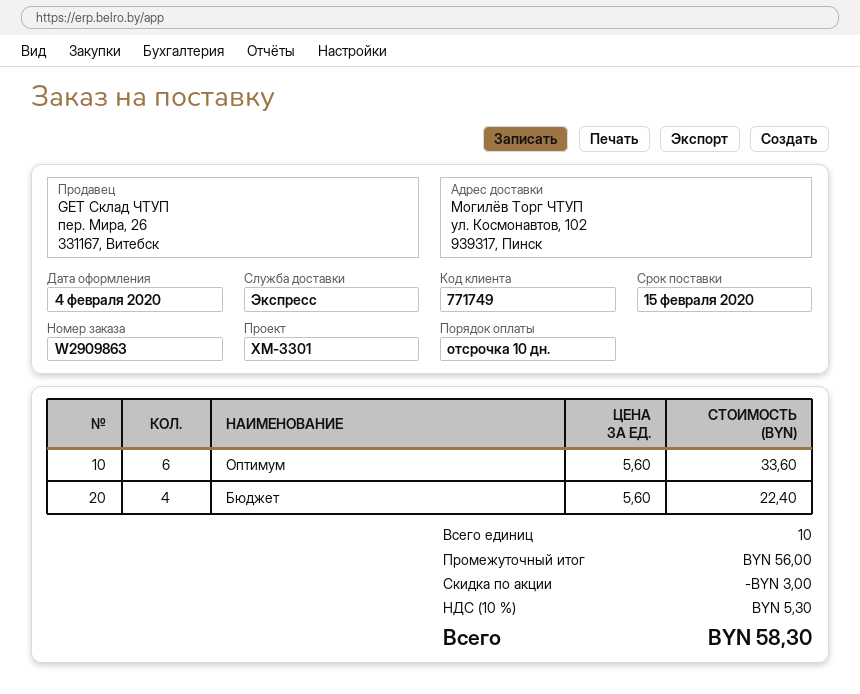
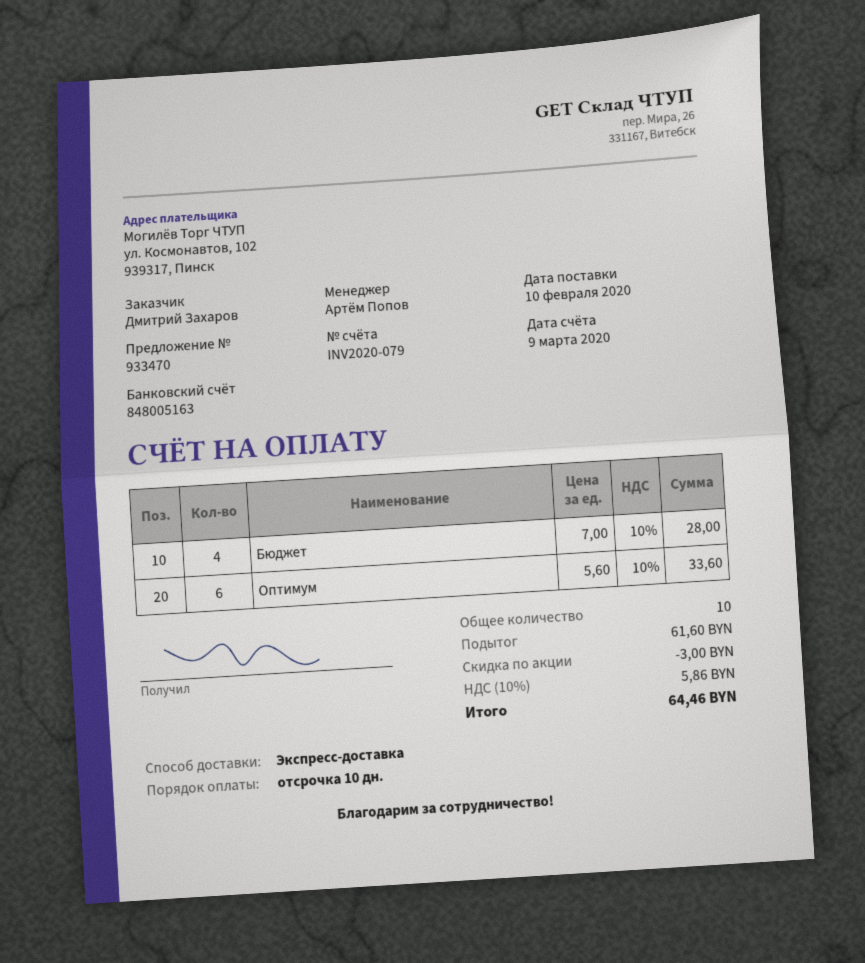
delivery date: 2020-02-15 -> 2020-02-10
Бюджет: 4 x 5.60 = 22.40 -> 4 x 7.00 = 28.00
subtotal: 56.00 -> 61.60
tax: 10% = 5.30 -> 10% = 5.86
total: 58.30 -> 64.46

